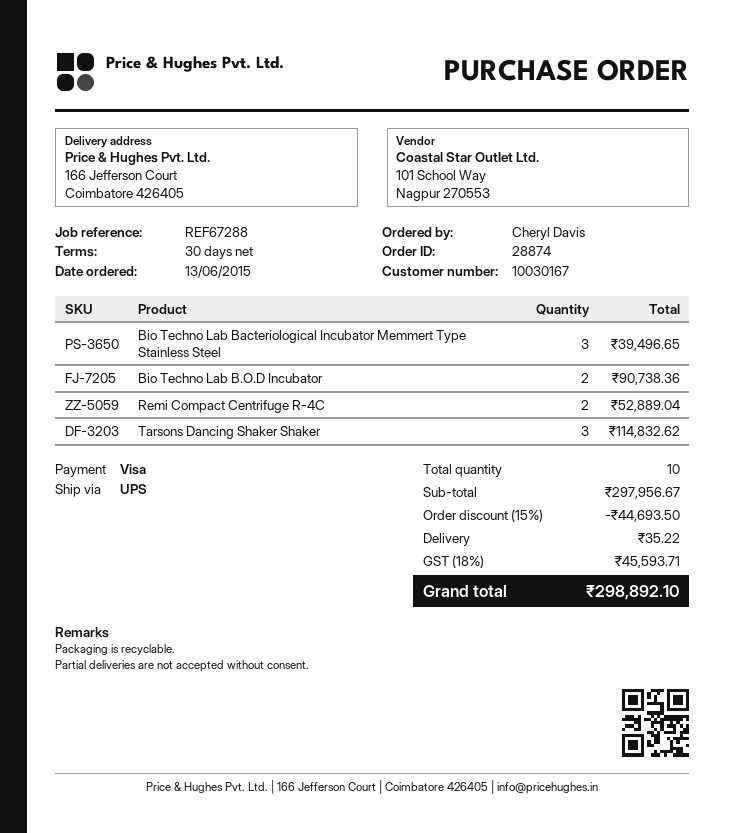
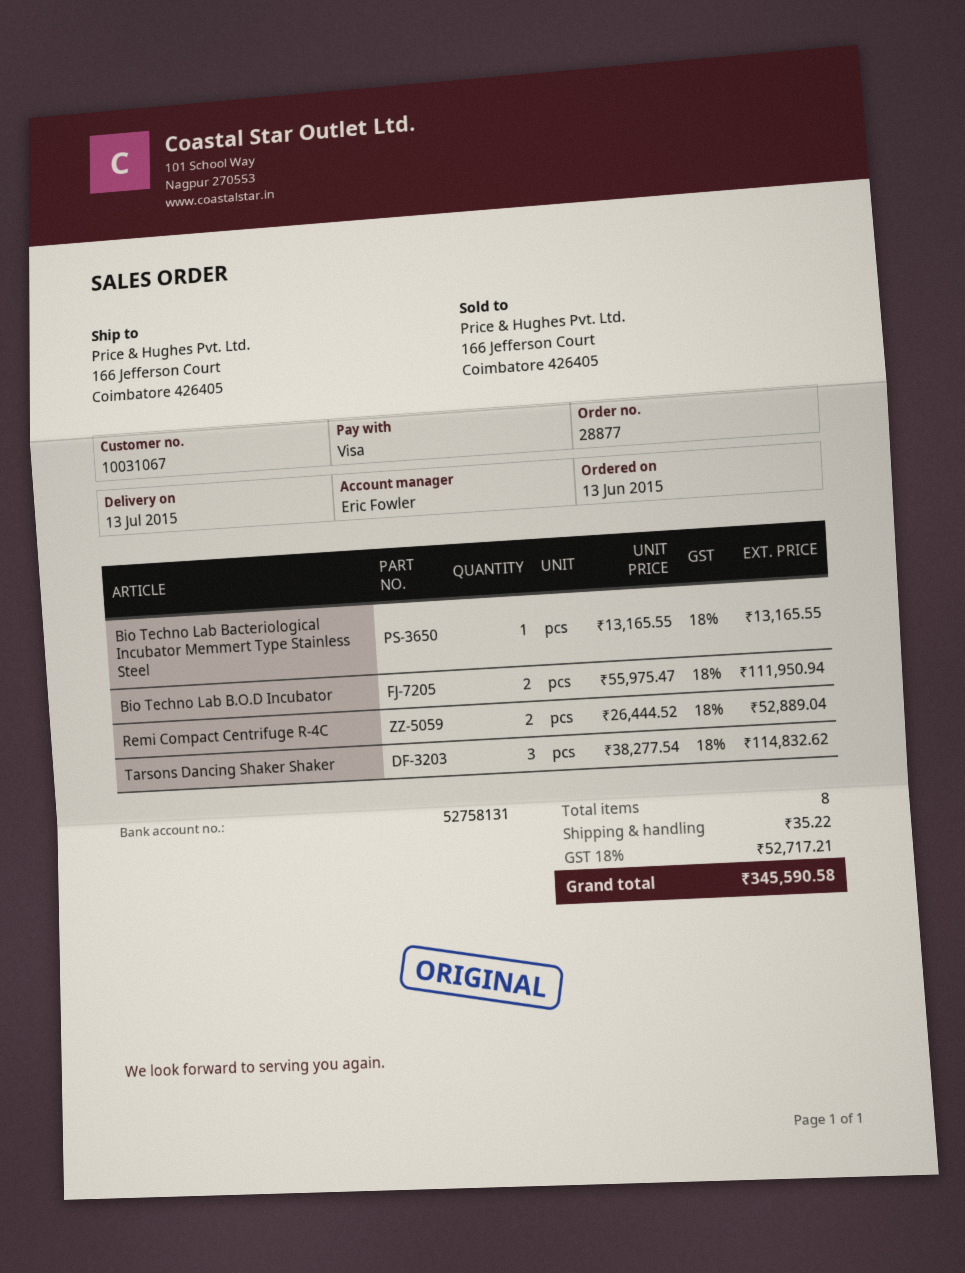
order number: 28874 -> 28877
customer number: 10030167 -> 10031067
Bio Techno Lab Bacteriological Incubator Memmert Type Stainless Steel: 3 for 39496.65 -> 1 for 13165.55
Bio Techno Lab B.O.D Incubator: 2 for 90738.36 -> 2 for 111950.94
total quantity: 10 -> 8
discount: 15% = 44693.50 -> none
tax: 18% = 45593.71 -> 18% = 52717.21
total: 298892.10 -> 345590.58

